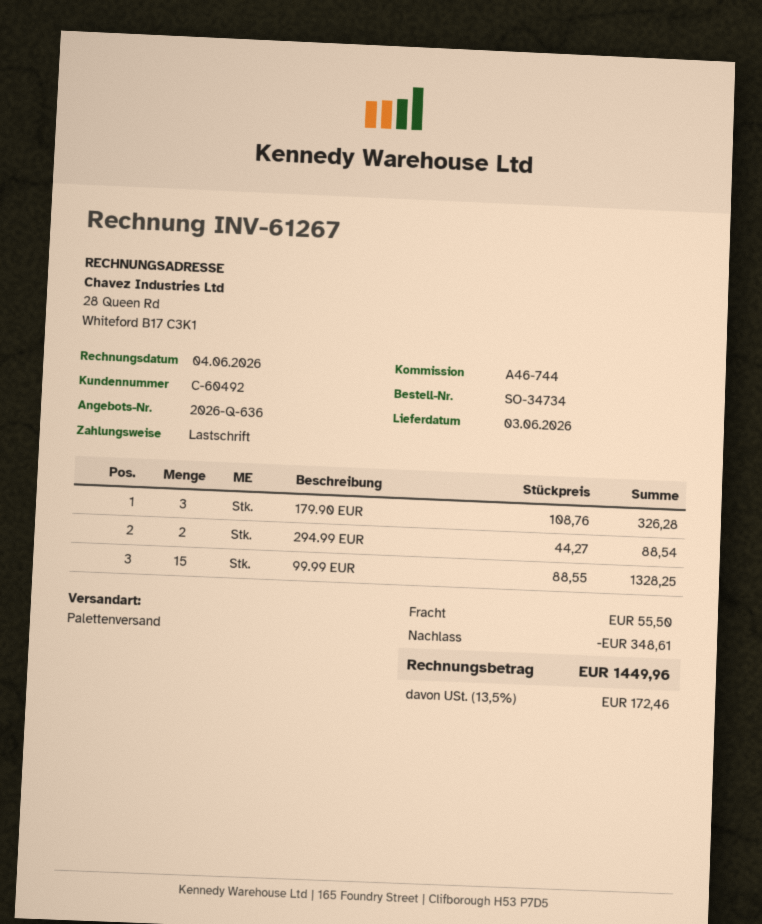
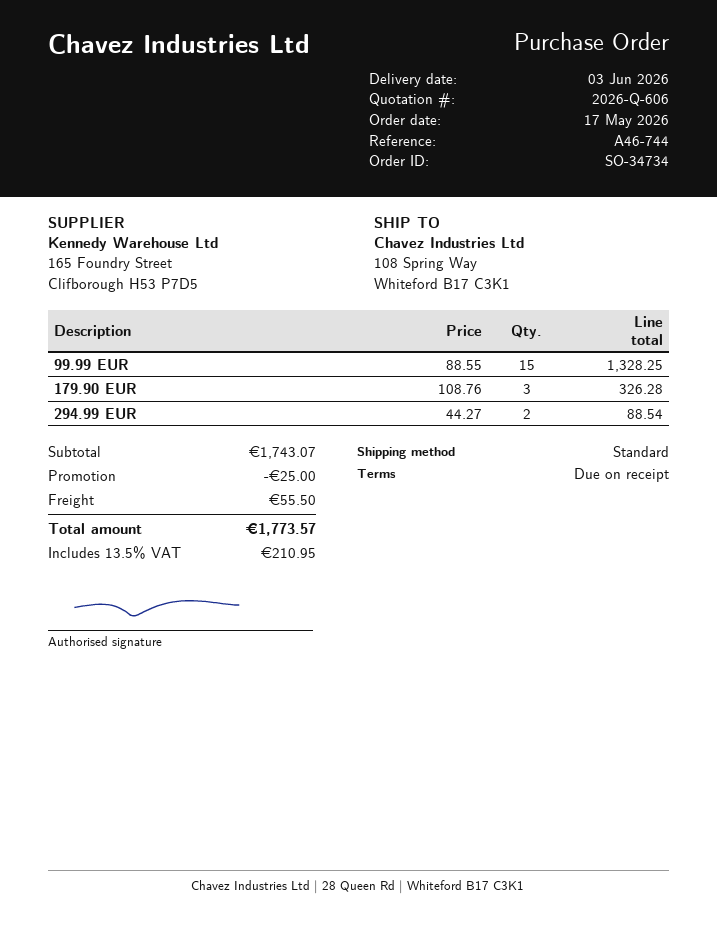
quote number: 2026-Q-636 -> 2026-Q-606
shipping method: pallet freight -> standard
discount: 348.61 -> 25.00
tax: 13.5% = 172.46 -> 13.5% = 210.95
total: 1449.96 -> 1773.57

